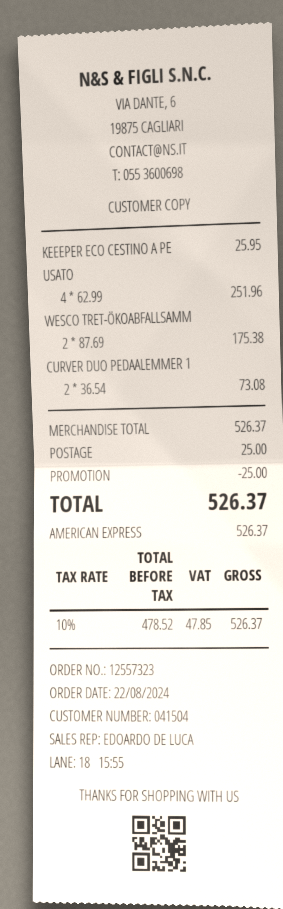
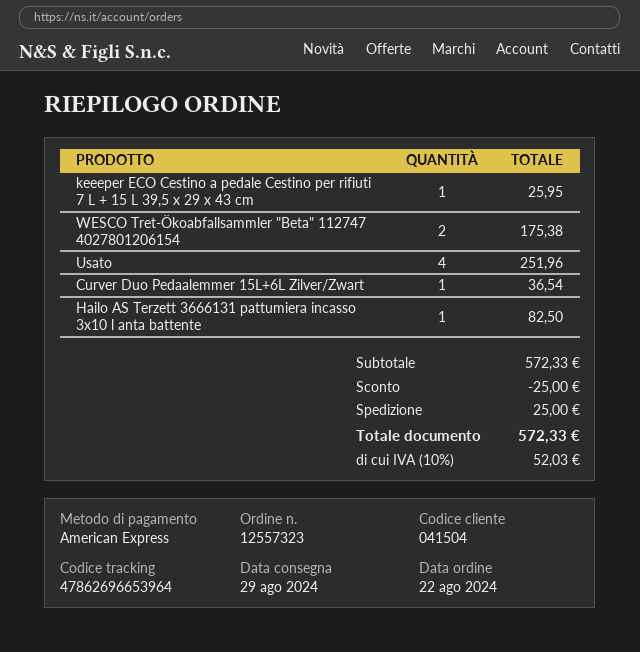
CURVER DUO PEDAALEMMER 1: 2 for 73.08 -> 1 for 36.54
Hailo AS Terzett 3666131 pattumiera incasso 3x10 l anta battente: none -> 1 for 82.50
subtotal: 526.37 -> 572.33
tax: 10% = 47.85 -> 10% = 52.03
total: 526.37 -> 572.33

